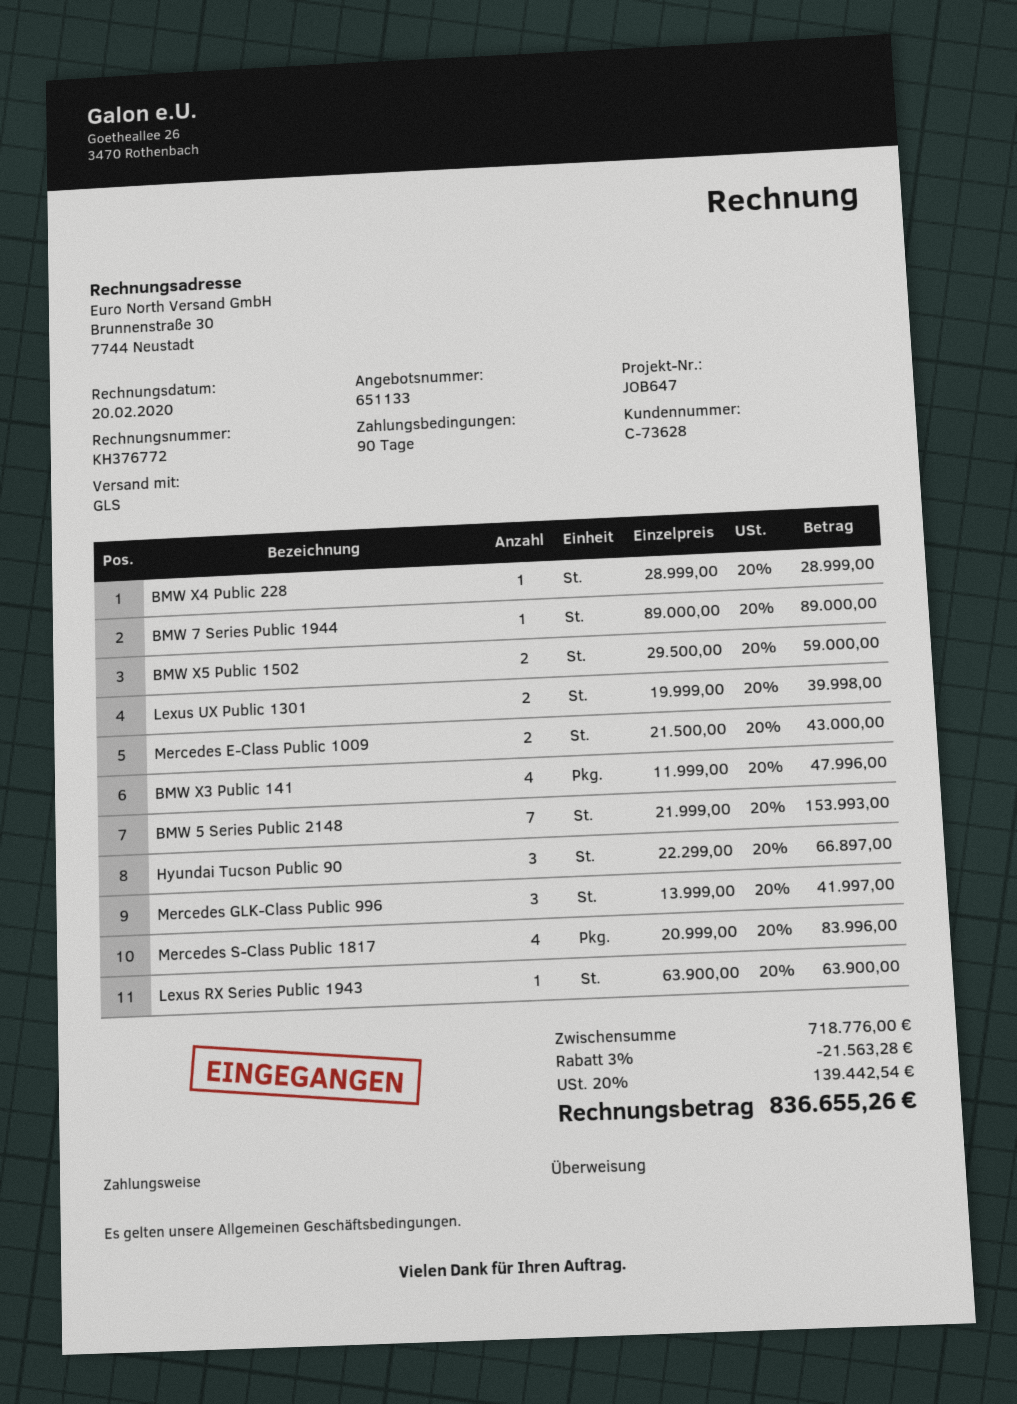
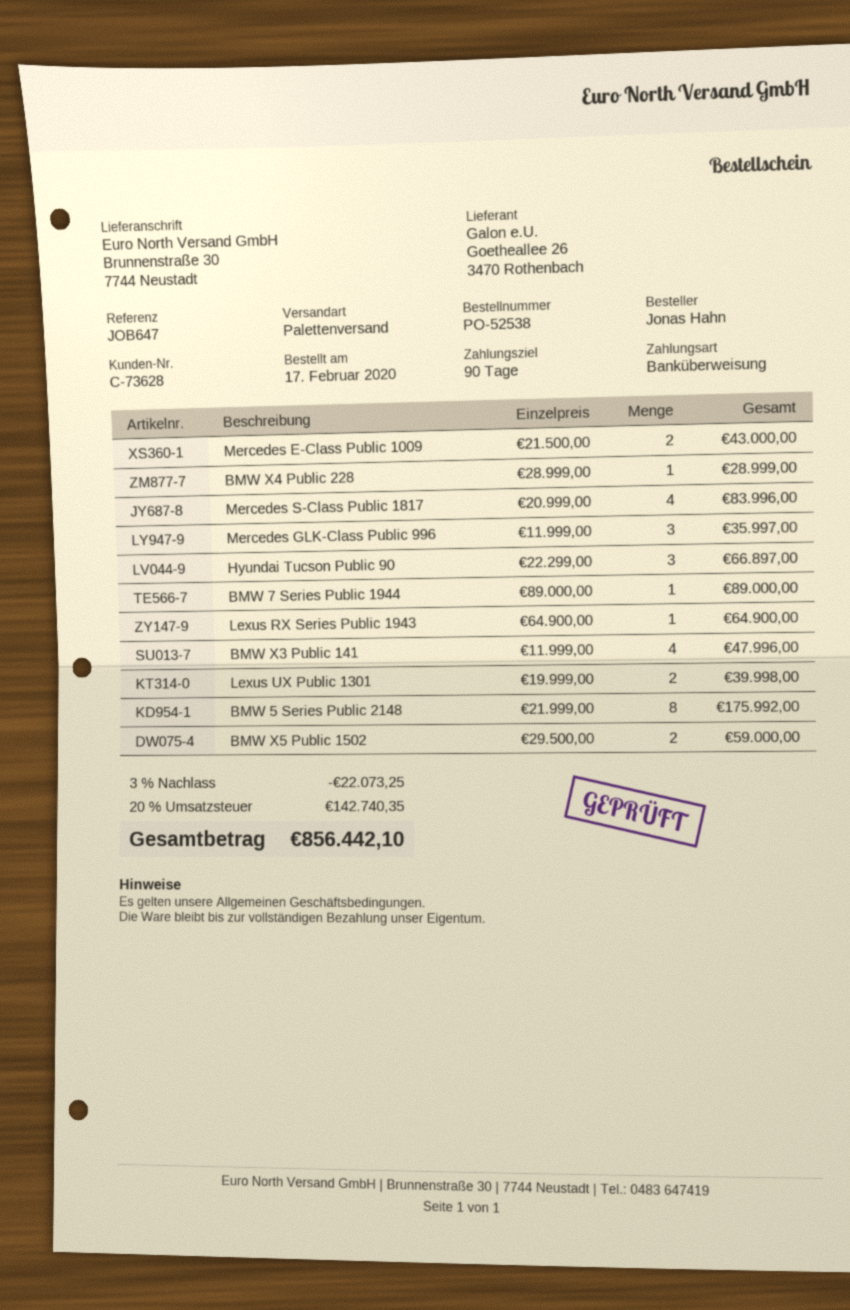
shipping method: GLS -> pallet freight
BMW 5 Series Public 2148: 7 x 21999.00 = 153993.00 -> 8 x 21999.00 = 175992.00
Mercedes GLK-Class Public 996: 3 x 13999.00 = 41997.00 -> 3 x 11999.00 = 35997.00
Lexus RX Series Public 1943: 1 x 63900.00 = 63900.00 -> 1 x 64900.00 = 64900.00
discount: 3% = 21563.28 -> 3% = 22073.25
tax: 20% = 139442.54 -> 20% = 142740.35
total: 836655.26 -> 856442.10

